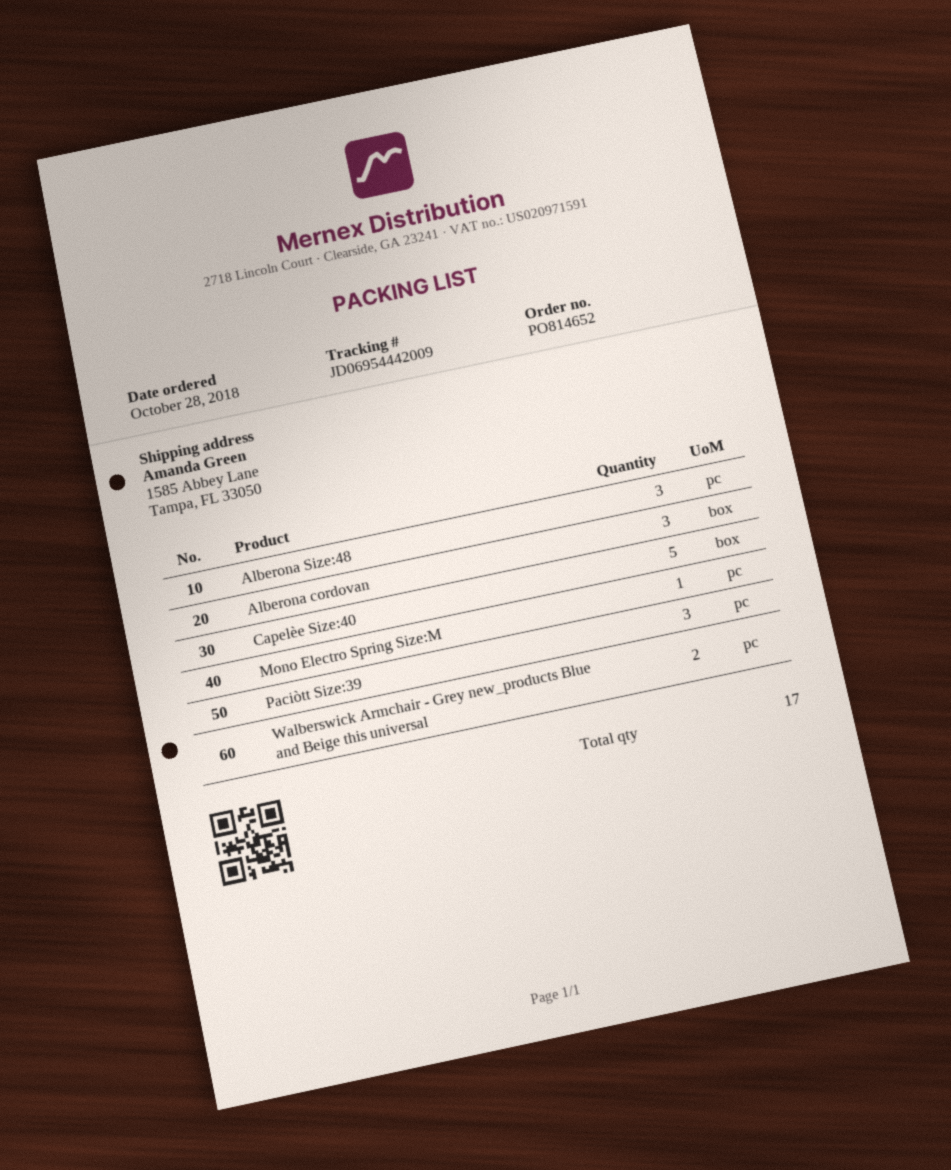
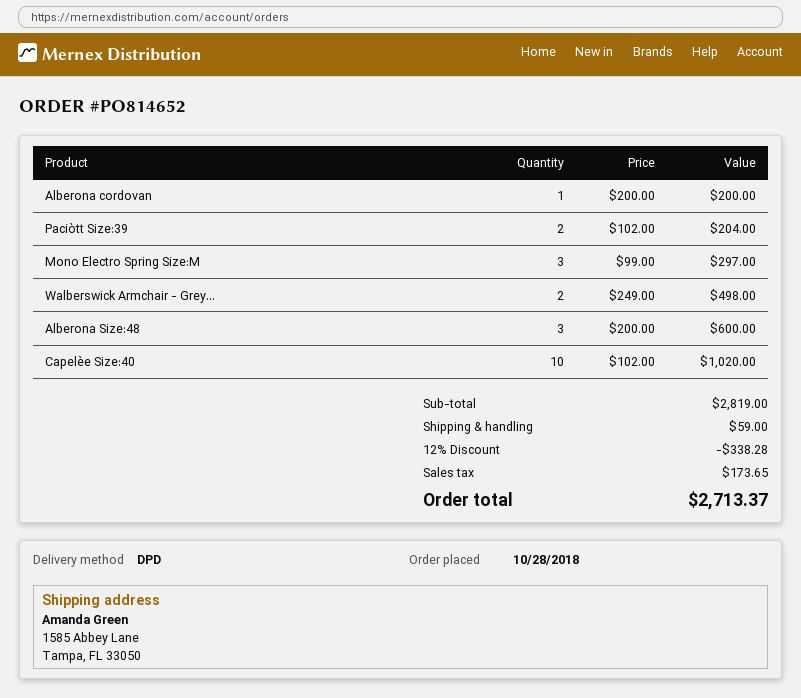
Alberona cordovan: 3 -> 1
Capelèe Size:40: 5 -> 10
Mono Electro Spring Size:M: 1 -> 3
Paciòtt Size:39: 3 -> 2

